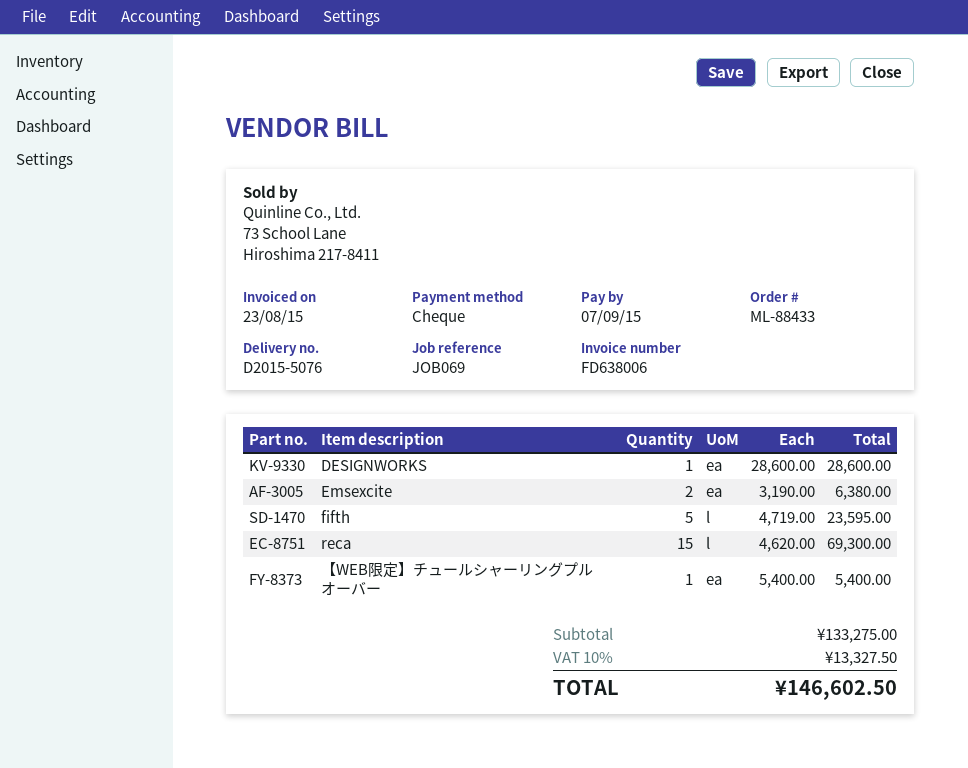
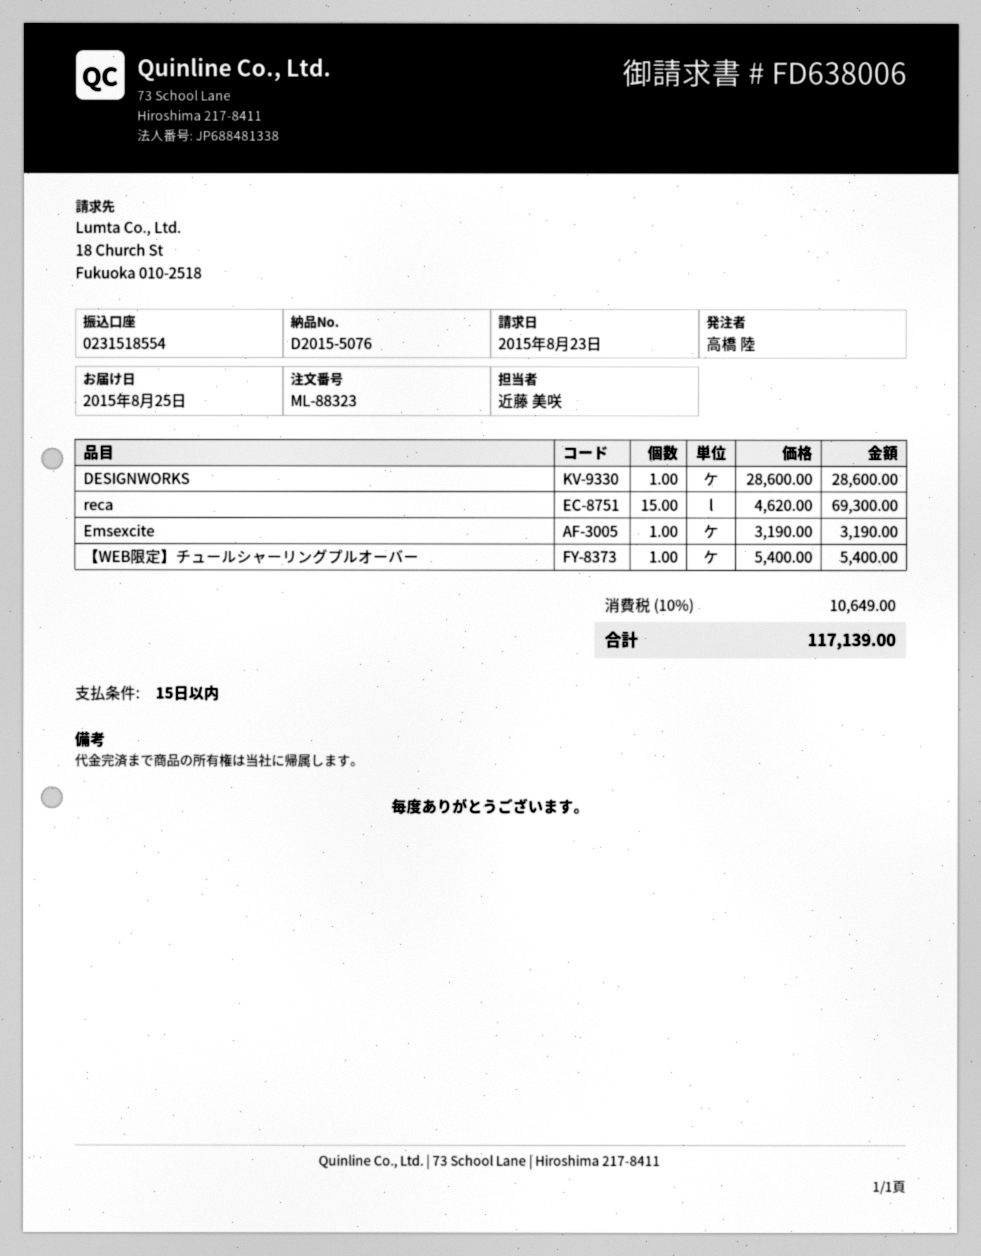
order number: ML-88433 -> ML-88323
Emsexcite: 2 x 3190.00 = 6380.00 -> 1 x 3190.00 = 3190.00
fifth: 5 x 4719.00 = 23595.00 -> none
tax: 10% = 13327.50 -> 10% = 10649.00
total: 146602.50 -> 117139.00

